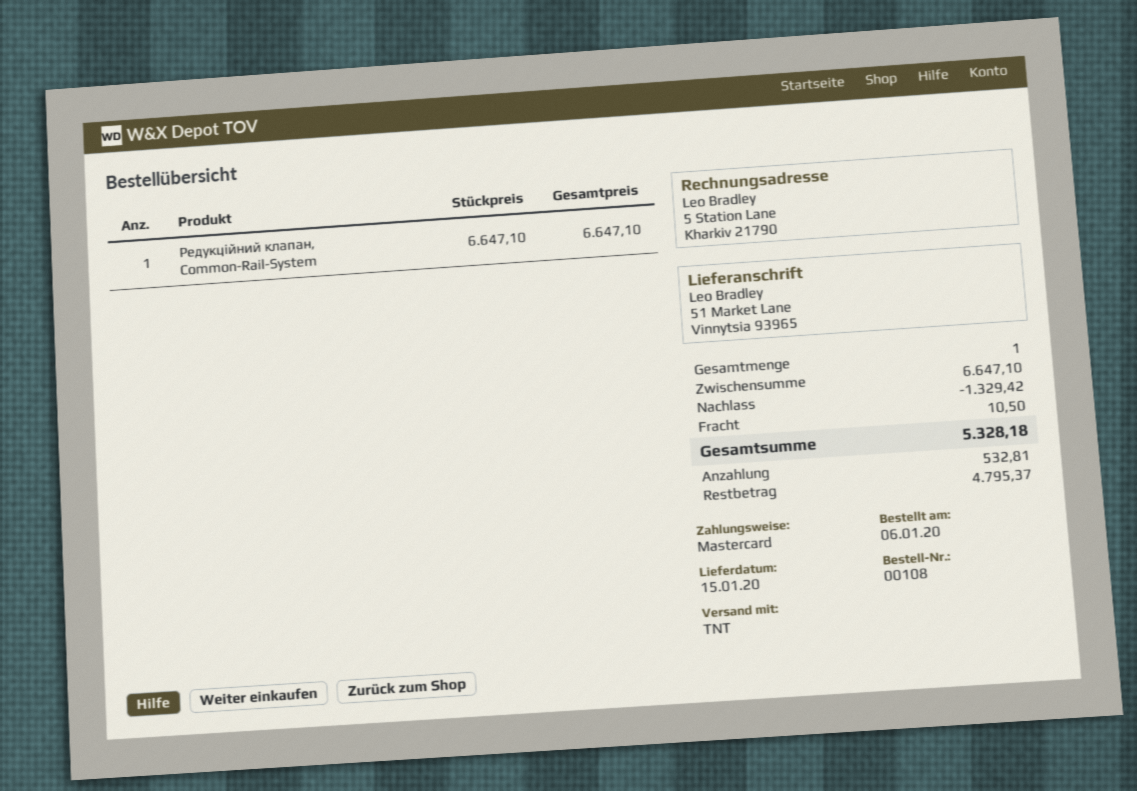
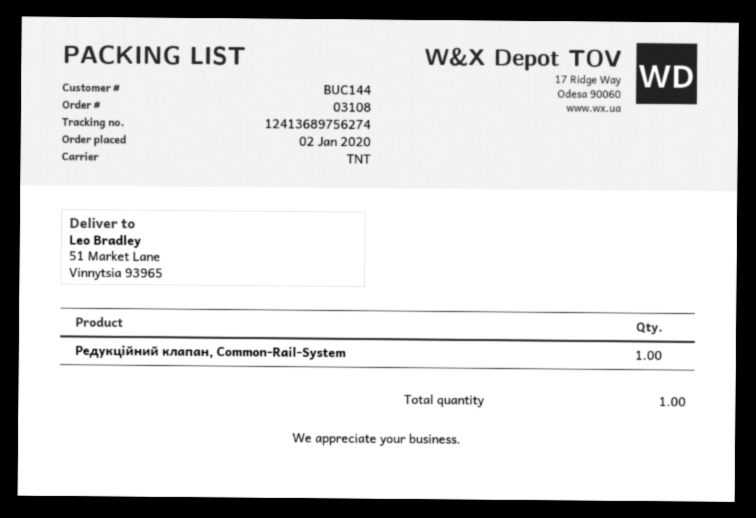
order number: 00108 -> 03108
order date: 2020-01-06 -> 2020-01-02

